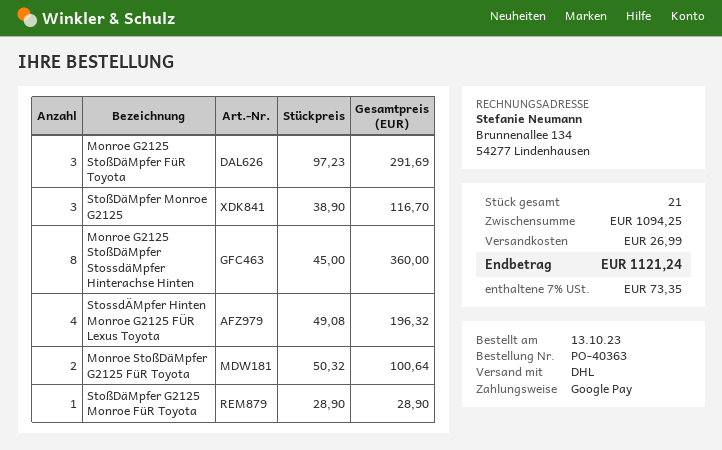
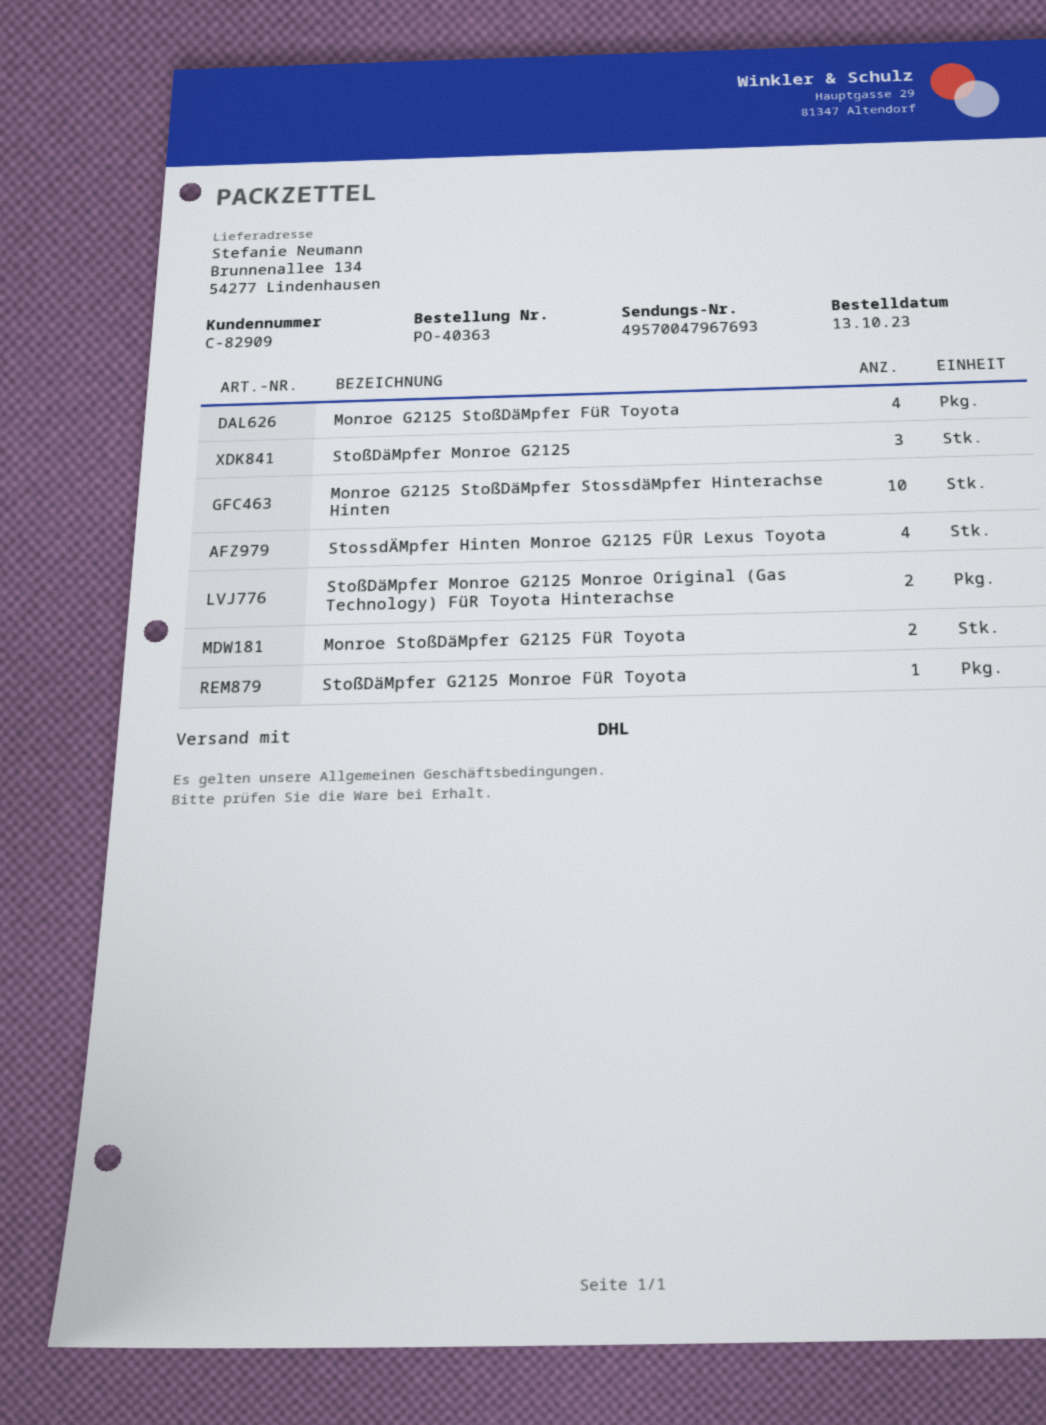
Monroe G2125 StoßDäMpfer FüR Toyota: 3 -> 4
Monroe G2125 StoßDäMpfer StossdäMpfer Hinterachse Hinten: 8 -> 10
StoßDäMpfer Monroe G2125 Monroe Original (Gas Technology) FüR Toyota Hinterachse: none -> 2

